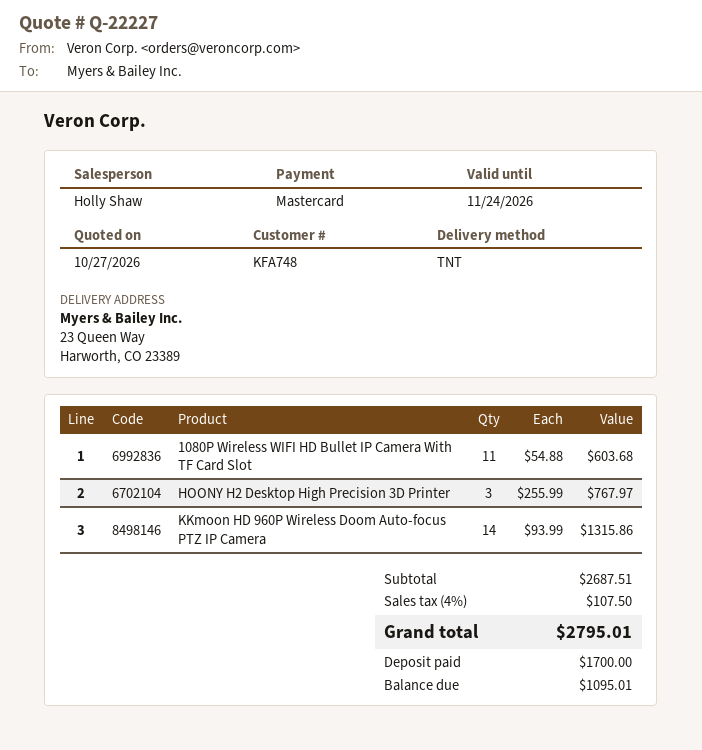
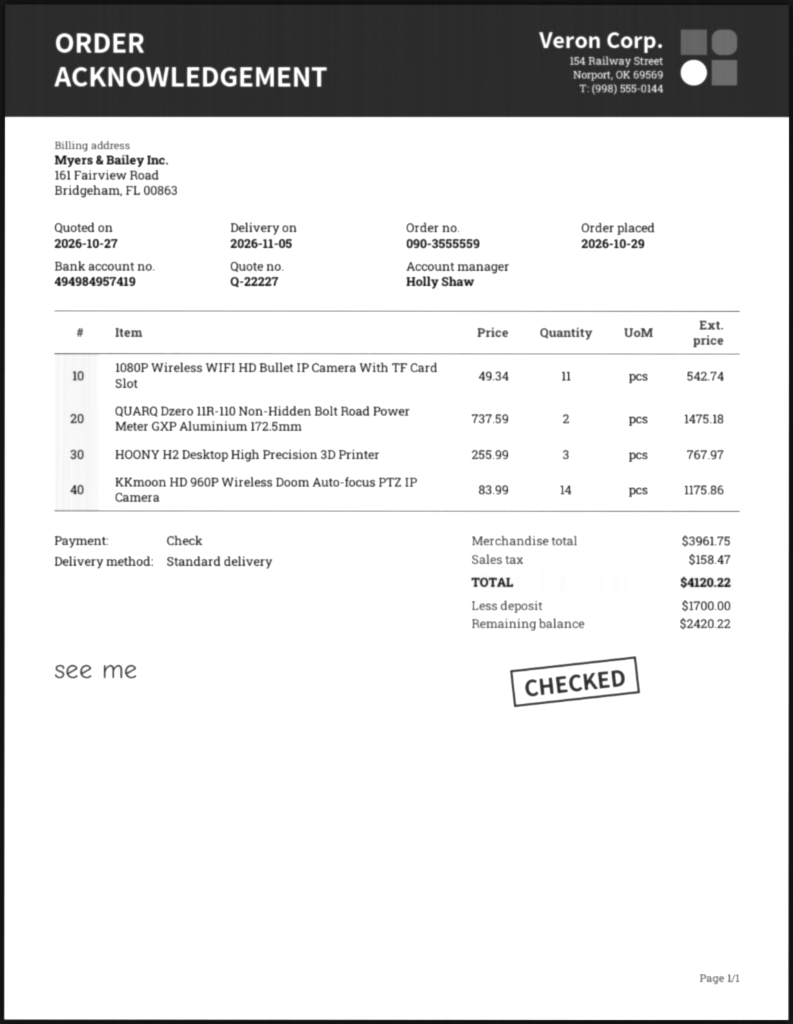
payment method: Mastercard -> cheque
shipping method: TNT -> standard
1080P Wireless WIFI HD Bullet IP Camera With TF Card Slot: 11 x 54.88 = 603.68 -> 11 x 49.34 = 542.74
KKmoon HD 960P Wireless Doom Auto-focus PTZ IP Camera: 14 x 93.99 = 1315.86 -> 14 x 83.99 = 1175.86
QUARQ Dzero 11R-110 Non-Hidden Bolt Road Power Meter GXP Aluminium 172.5mm: none -> 2 x 737.59 = 1475.18
subtotal: 2687.51 -> 3961.75
tax: 107.50 -> 158.47
total: 2795.01 -> 4120.22
balance: 1095.01 -> 2420.22

